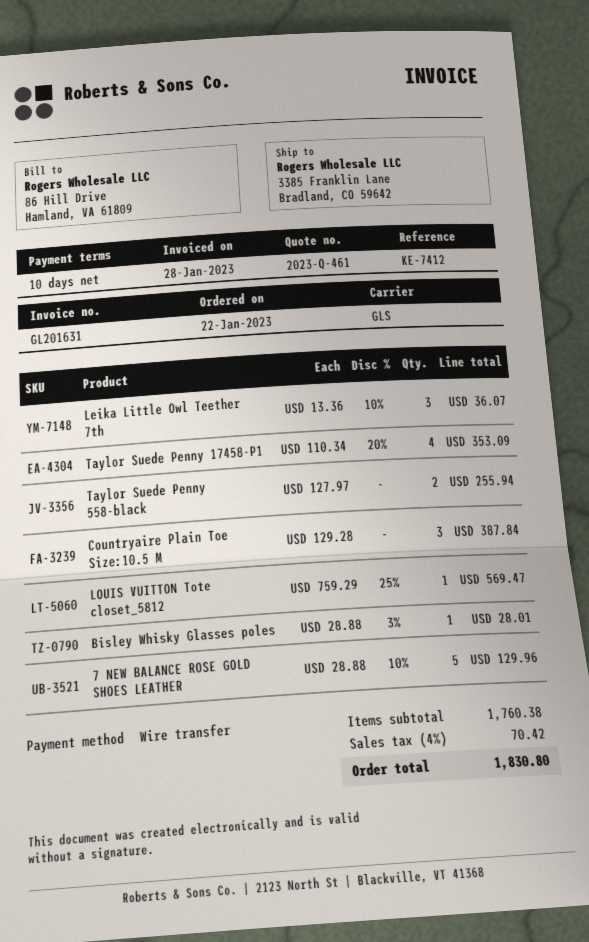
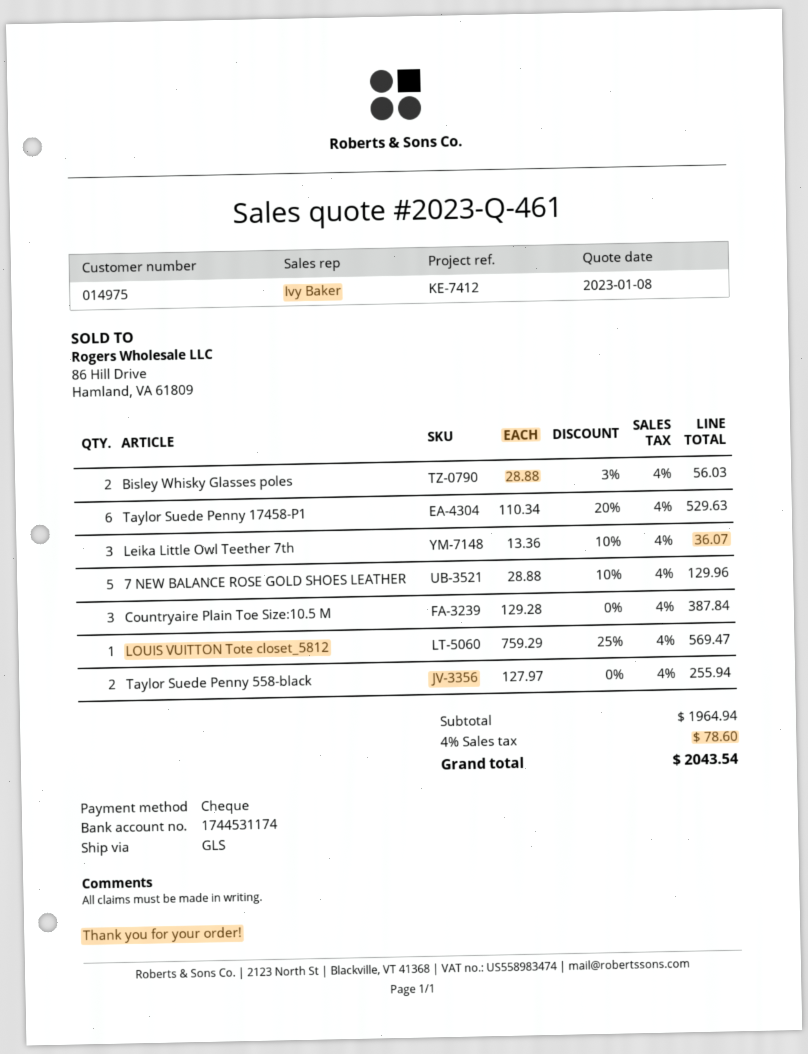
payment method: bank transfer -> cheque
Taylor Suede Penny 17458-P1: 4 x 110.34 - 20% = 353.09 -> 6 x 110.34 - 20% = 529.63
Bisley Whisky Glasses poles: 1 x 28.88 - 3% = 28.01 -> 2 x 28.88 - 3% = 56.03
subtotal: 1760.38 -> 1964.94
tax: 4% = 70.42 -> 4% = 78.60
total: 1830.80 -> 2043.54

